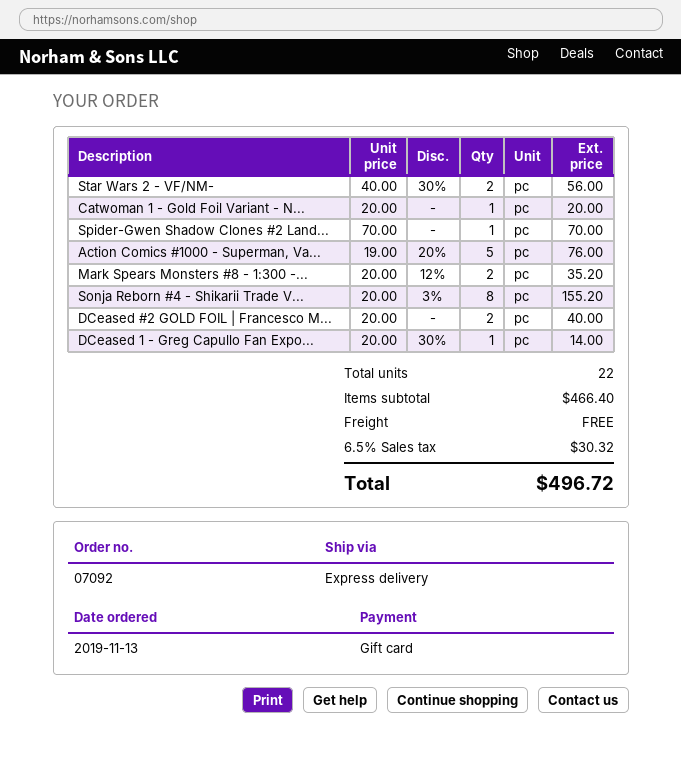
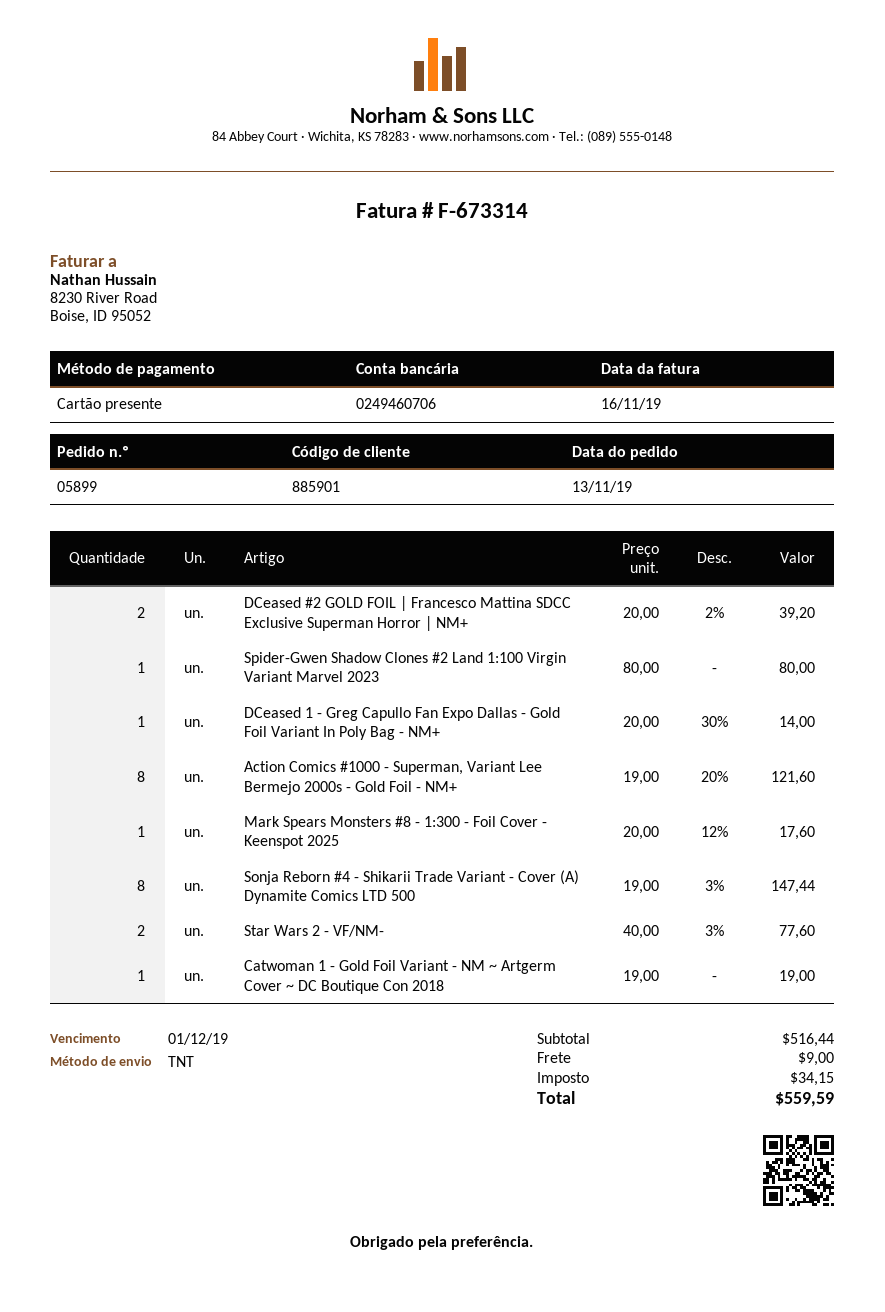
order number: 07092 -> 05899
shipping method: express -> TNT
Star Wars 2 - VF/NM-: 2 x 40.00 - 30% = 56.00 -> 2 x 40.00 - 3% = 77.60
Catwoman 1 - Gold Foil Variant - N...: 1 x 20.00 = 20.00 -> 1 x 19.00 = 19.00
Spider-Gwen Shadow Clones #2 Land...: 1 x 70.00 = 70.00 -> 1 x 80.00 = 80.00
Action Comics #1000 - Superman, Va...: 5 x 19.00 - 20% = 76.00 -> 8 x 19.00 - 20% = 121.60
Mark Spears Monsters #8 - 1:300 -...: 2 x 20.00 - 12% = 35.20 -> 1 x 20.00 - 12% = 17.60
Sonja Reborn #4 - Shikarii Trade V...: 8 x 20.00 - 3% = 155.20 -> 8 x 19.00 - 3% = 147.44
DCeased #2 GOLD FOIL | Francesco M...: 2 x 20.00 = 40.00 -> 2 x 20.00 - 2% = 39.20
subtotal: 466.40 -> 516.44
shipping: 0.00 -> 9.00
tax: 30.32 -> 34.15
total: 496.72 -> 559.59

